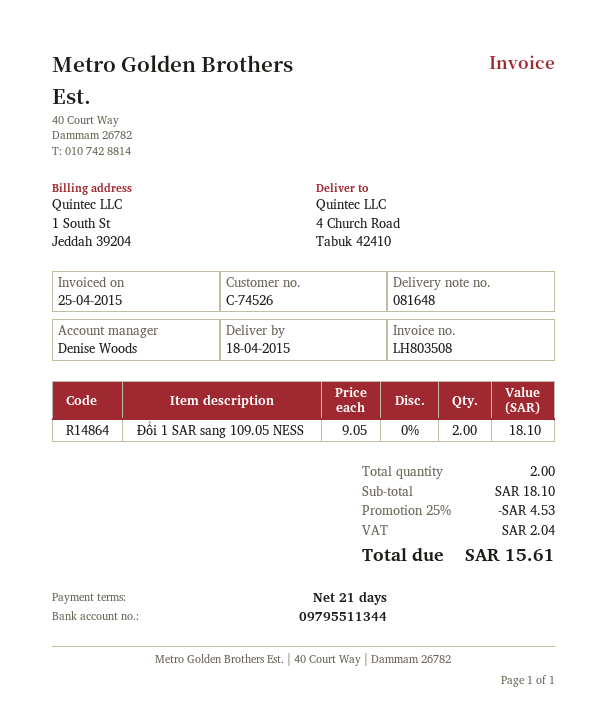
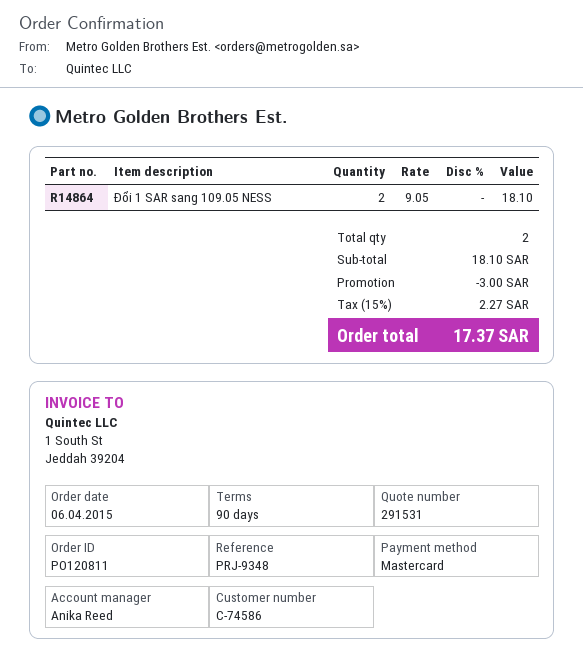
payment terms: 21 days -> 90 days
customer number: C-74526 -> C-74586
sales rep: Denise Woods -> Anika Reed
discount: 4.53 -> 3.00
tax: 2.04 -> 2.27
total: 15.61 -> 17.37

